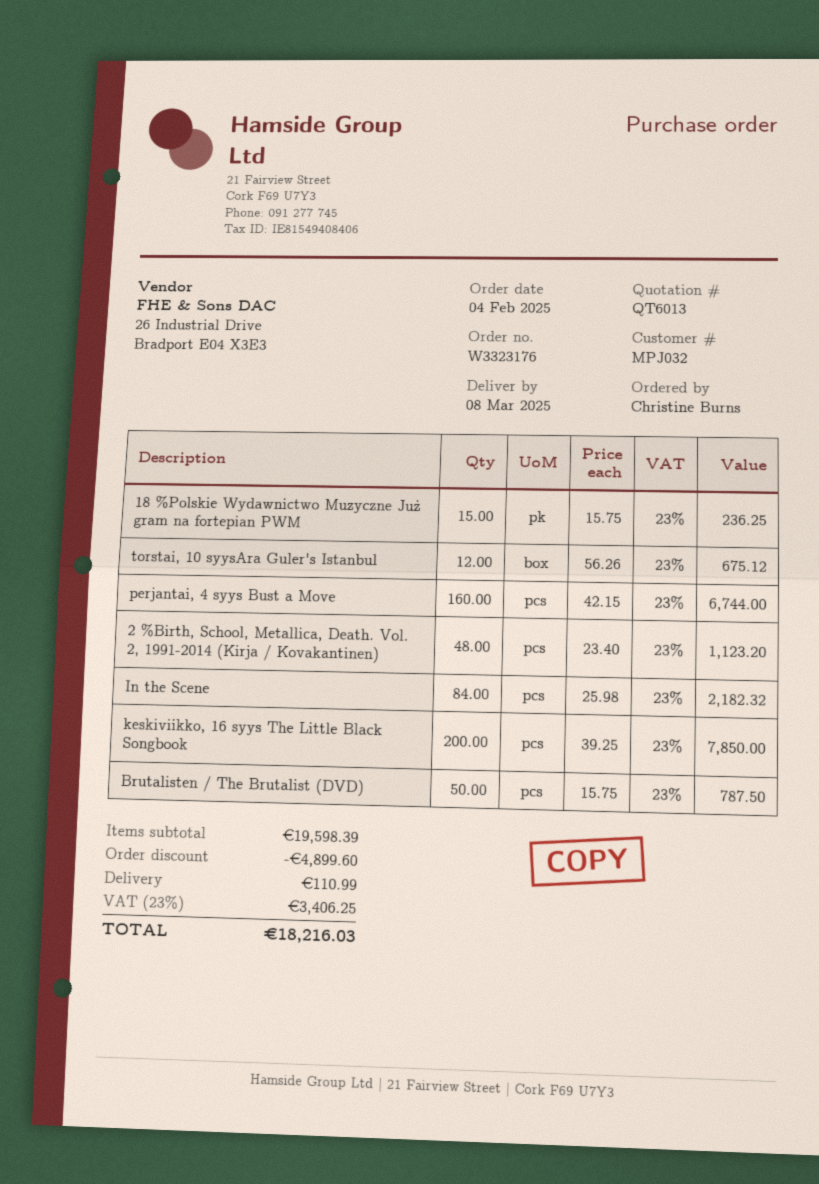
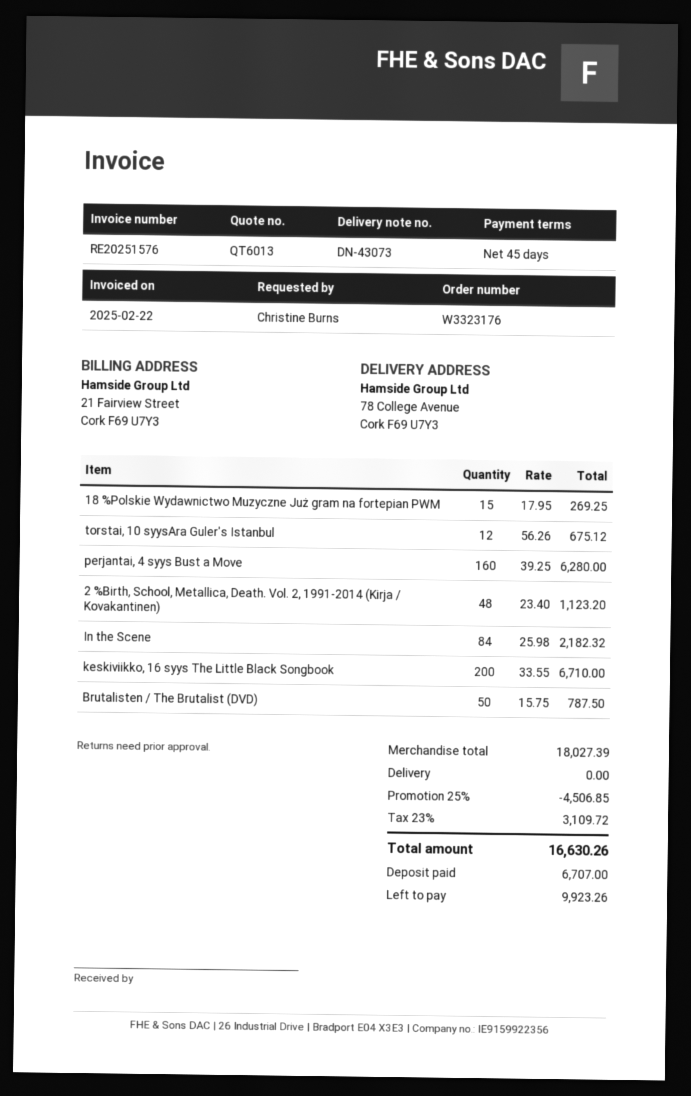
18 %Polskie Wydawnictwo Muzyczne Już gram na fortepian PWM: 15 x 15.75 = 236.25 -> 15 x 17.95 = 269.25
perjantai, 4 syys Bust a Move: 160 x 42.15 = 6744.00 -> 160 x 39.25 = 6280.00
keskiviikko, 16 syys The Little Black Songbook: 200 x 39.25 = 7850.00 -> 200 x 33.55 = 6710.00
subtotal: 19598.39 -> 18027.39
discount: 4899.60 -> 4506.85
shipping: 110.99 -> 0.00
tax: 23% = 3406.25 -> 23% = 3109.72
total: 18216.03 -> 16630.26

